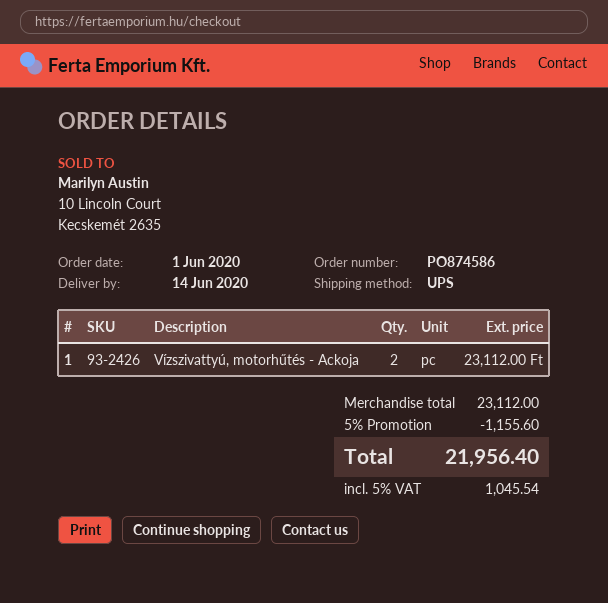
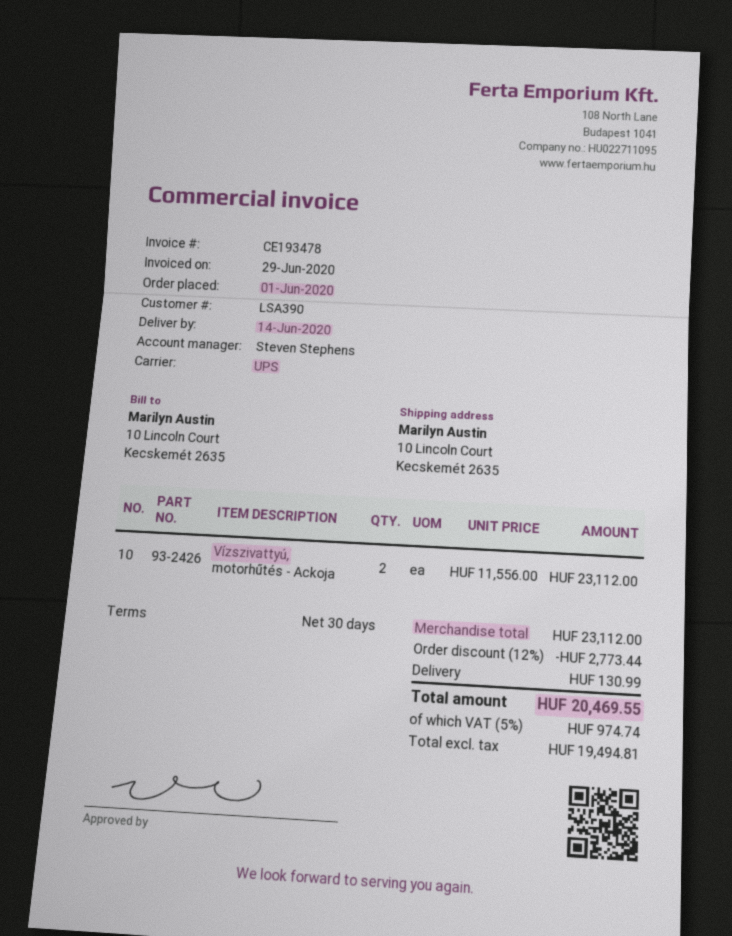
discount: 5% = 1155.60 -> 12% = 2773.44
shipping: none -> 130.99
tax: 5% = 1045.54 -> 5% = 974.74
total: 21956.40 -> 20469.55

